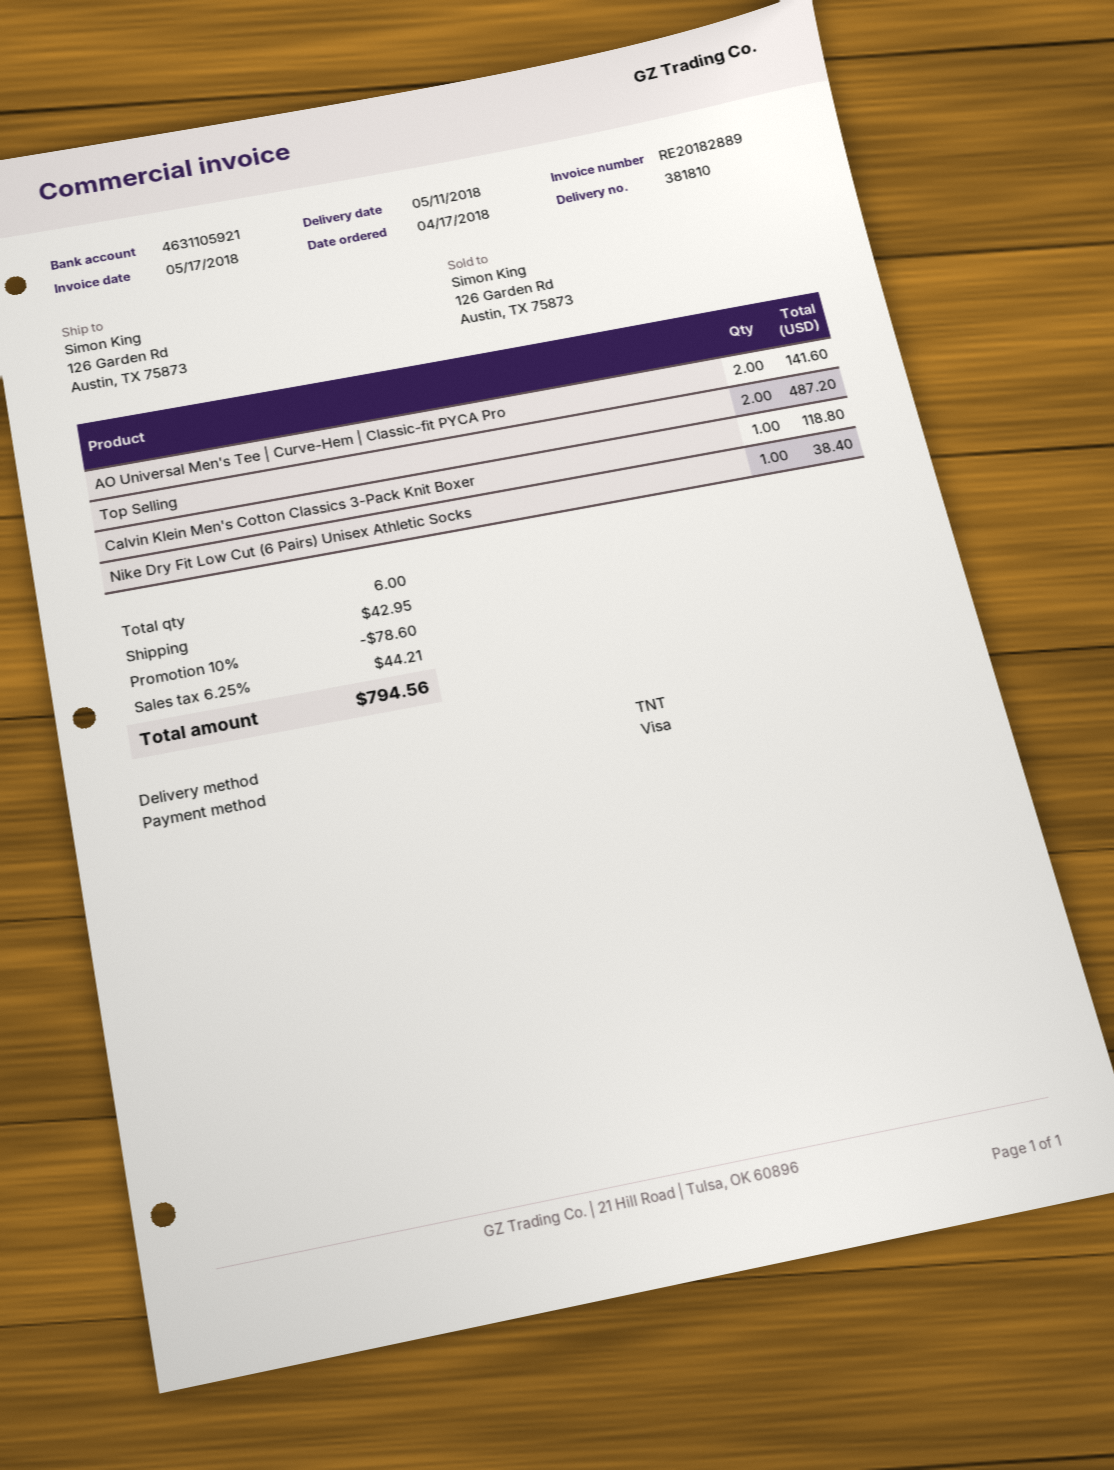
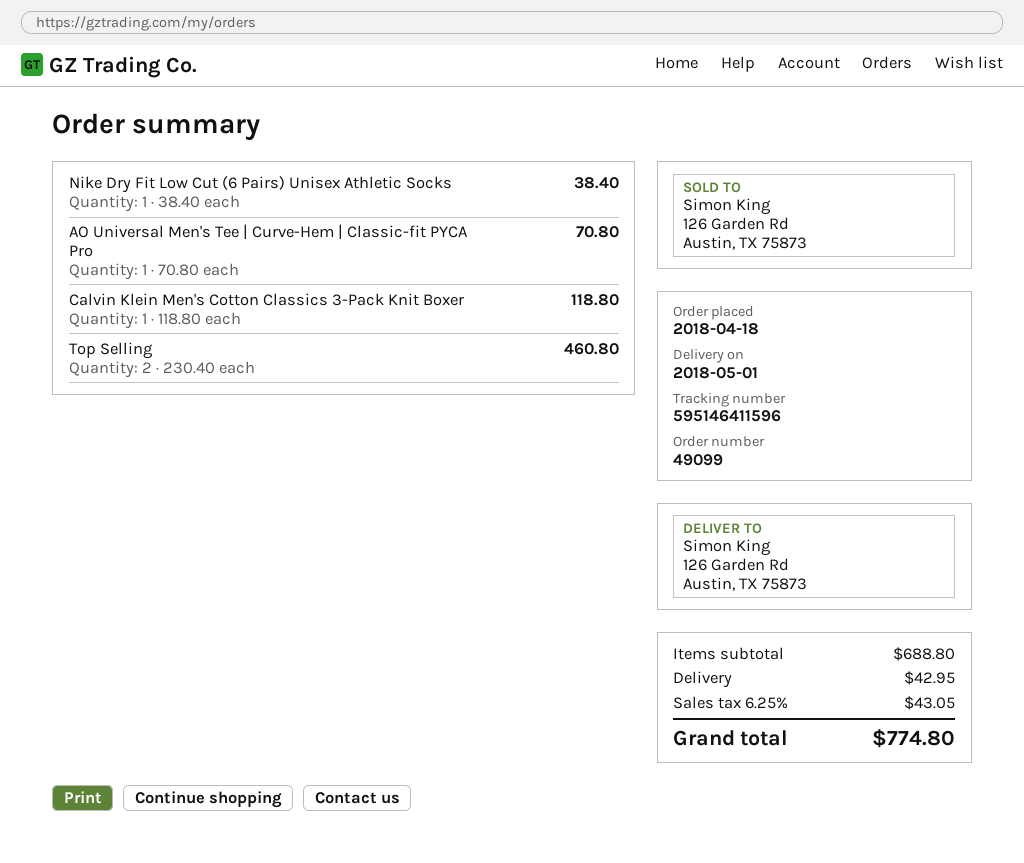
order date: 2018-04-17 -> 2018-04-18
delivery date: 2018-05-11 -> 2018-05-01
AO Universal Men's Tee | Curve-Hem | Classic-fit PYCA Pro: 2 for 141.60 -> 1 for 70.80
Top Selling: 2 for 487.20 -> 2 for 460.80
discount: 10% = 78.60 -> none
tax: 6.25% = 44.21 -> 6.25% = 43.05
total: 794.56 -> 774.80

